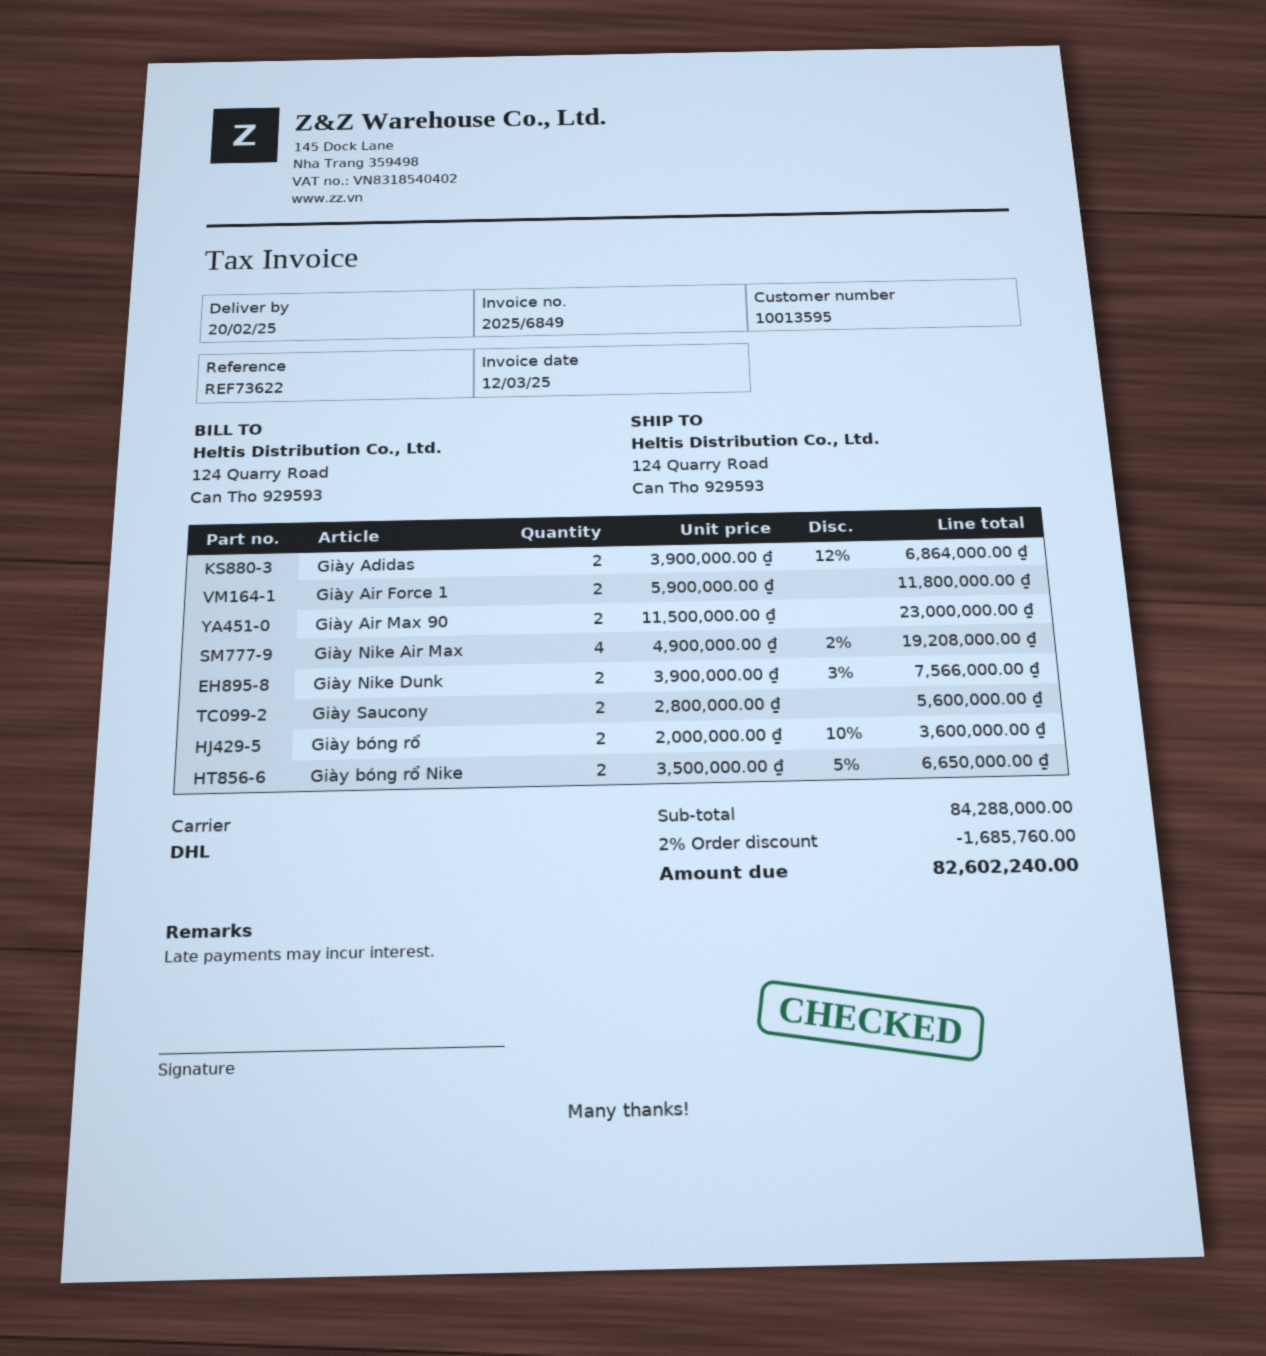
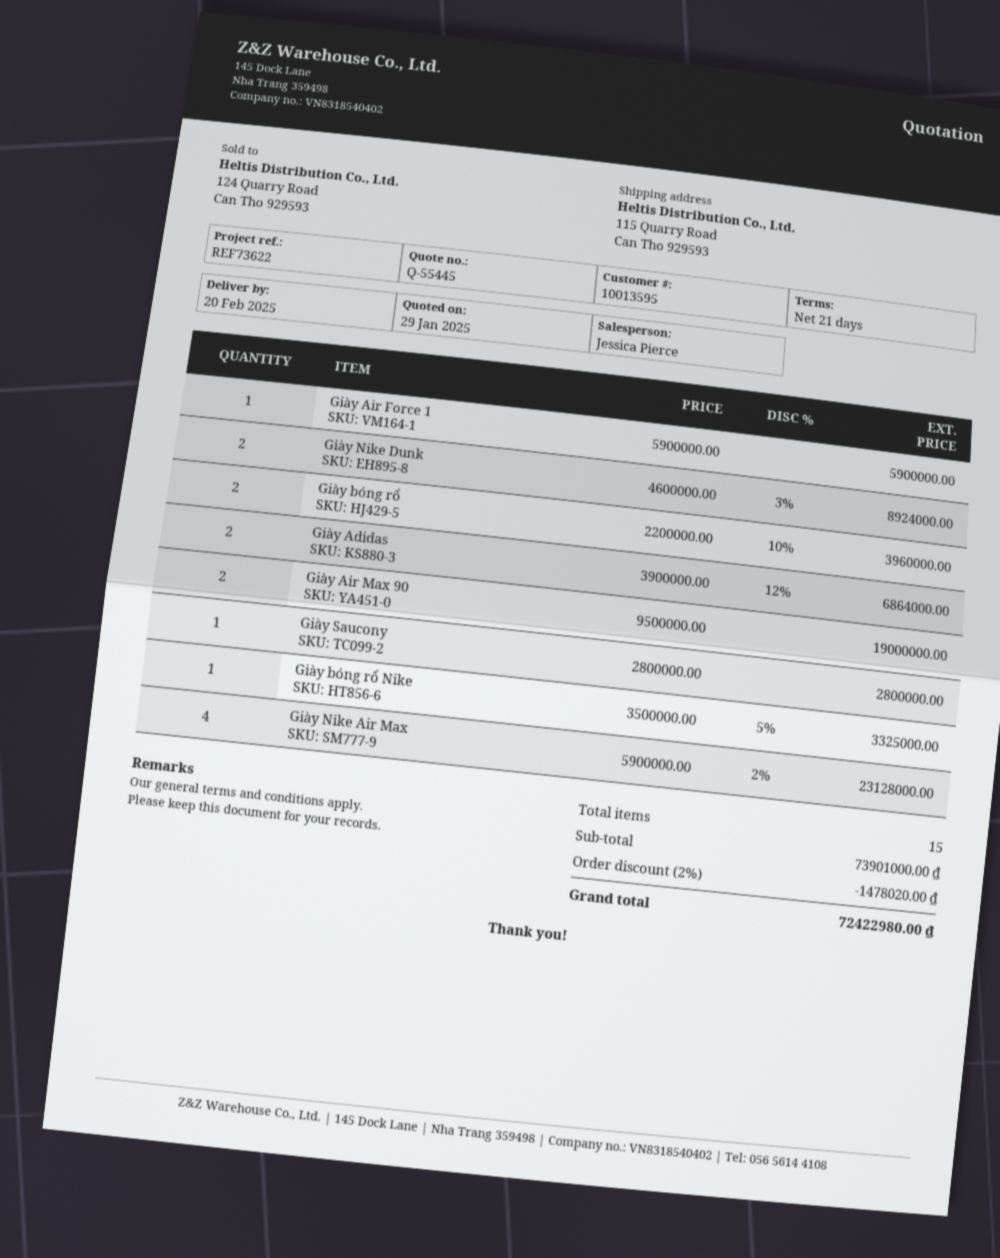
ship to: 124 Quarry Road, Can Tho 929593 -> 115 Quarry Road, Can Tho 929593
Giày Air Force 1: 2 x 5900000.00 = 11800000.00 -> 1 x 5900000.00 = 5900000.00
Giày Air Max 90: 2 x 11500000.00 = 23000000.00 -> 2 x 9500000.00 = 19000000.00
Giày Nike Air Max: 4 x 4900000.00 - 2% = 19208000.00 -> 4 x 5900000.00 - 2% = 23128000.00
Giày Nike Dunk: 2 x 3900000.00 - 3% = 7566000.00 -> 2 x 4600000.00 - 3% = 8924000.00
Giày Saucony: 2 x 2800000.00 = 5600000.00 -> 1 x 2800000.00 = 2800000.00
Giày bóng rổ: 2 x 2000000.00 - 10% = 3600000.00 -> 2 x 2200000.00 - 10% = 3960000.00
Giày bóng rổ Nike: 2 x 3500000.00 - 5% = 6650000.00 -> 1 x 3500000.00 - 5% = 3325000.00
subtotal: 84288000.00 -> 73901000.00
discount: 2% = 1685760.00 -> 2% = 1478020.00
total: 82602240.00 -> 72422980.00

